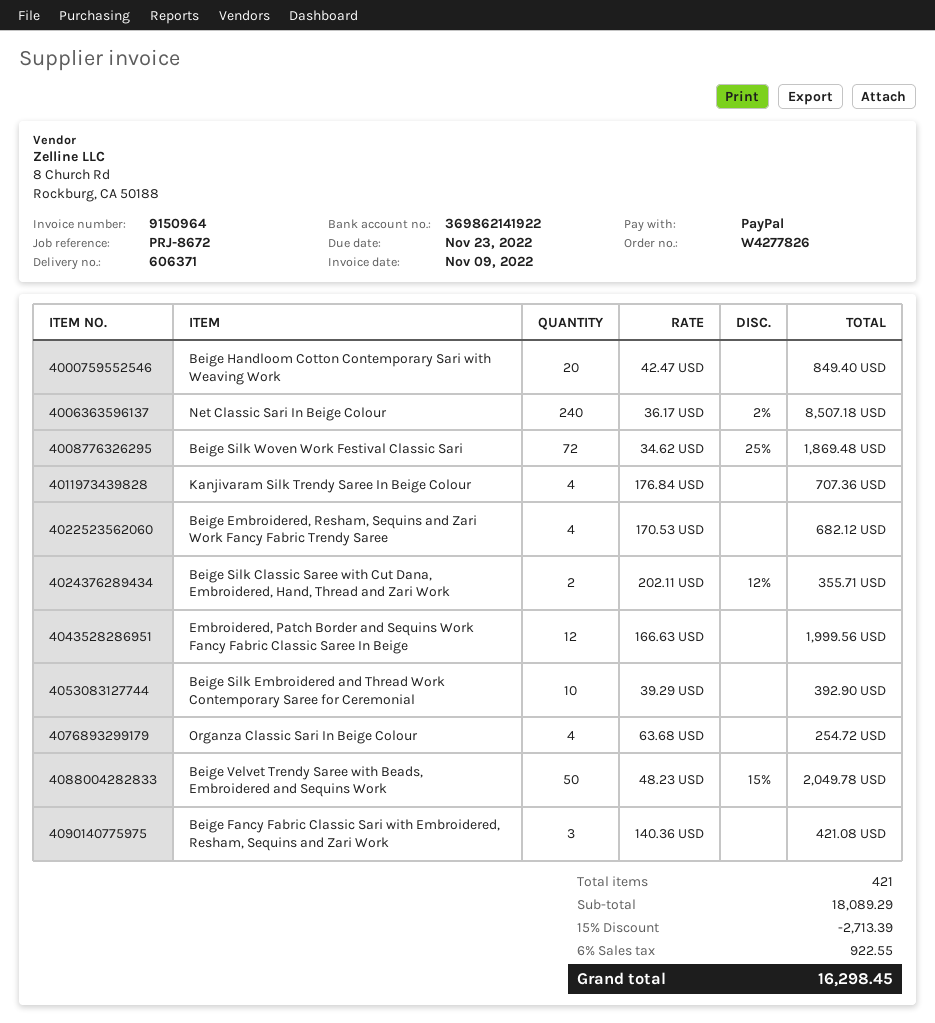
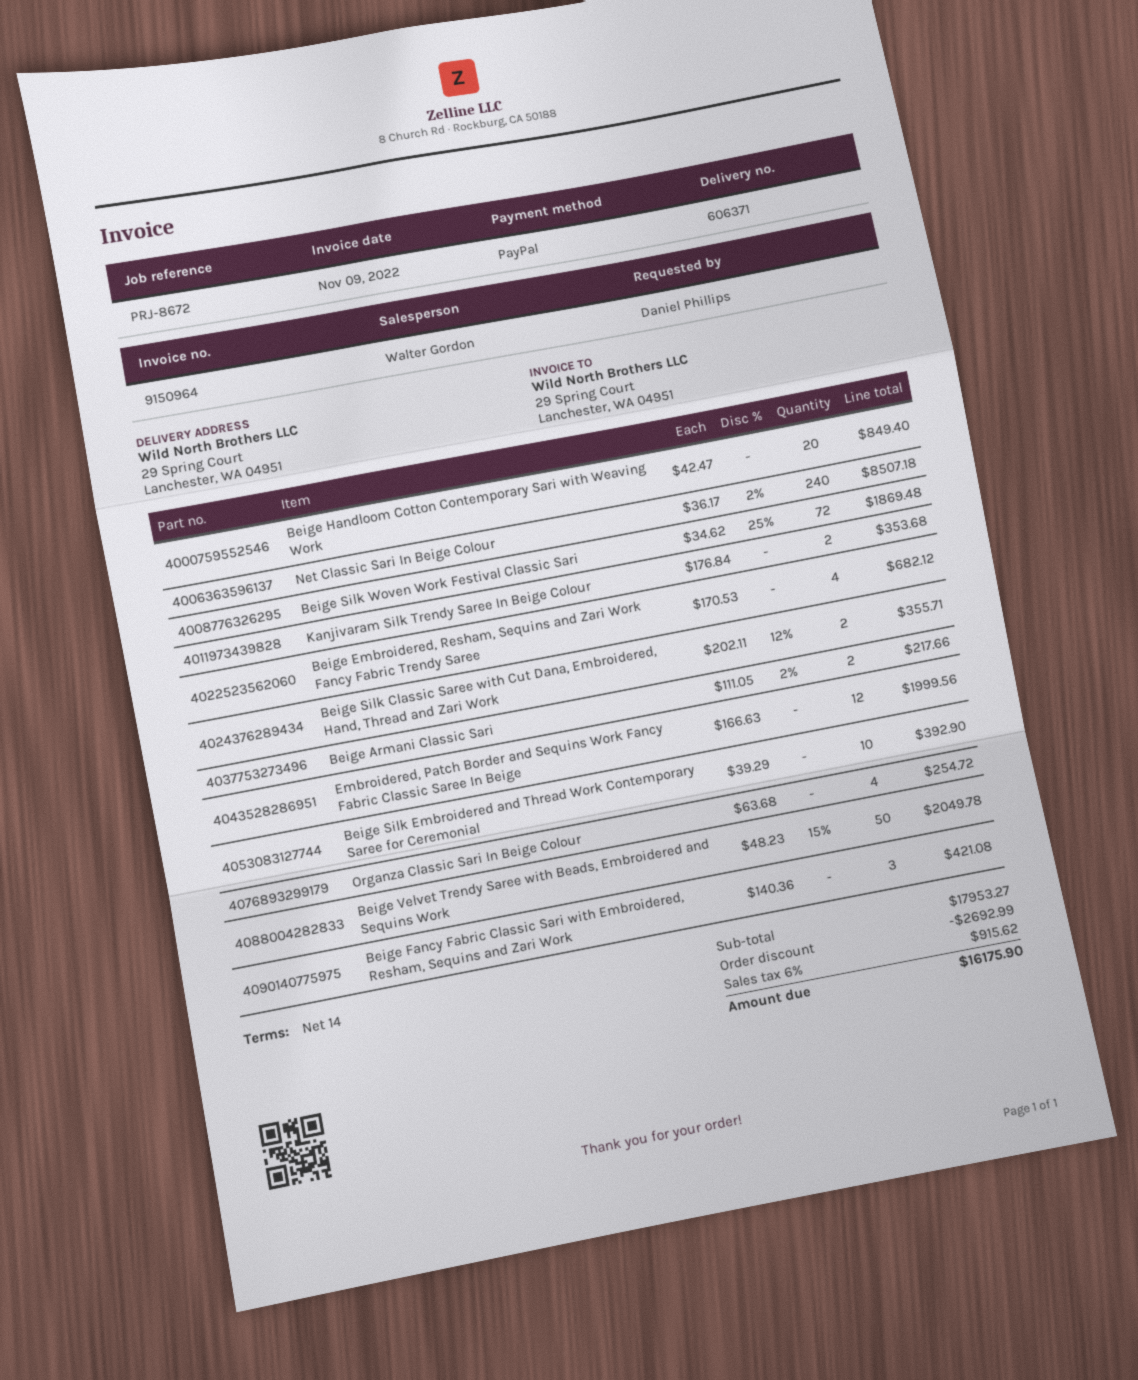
Kanjivaram Silk Trendy Saree In Beige Colour: 4 x 176.84 = 707.36 -> 2 x 176.84 = 353.68
Beige Armani Classic Sari: none -> 2 x 111.05 - 2% = 217.66
subtotal: 18089.29 -> 17953.27
discount: 2713.39 -> 2692.99
tax: 6% = 922.55 -> 6% = 915.62
total: 16298.45 -> 16175.90

